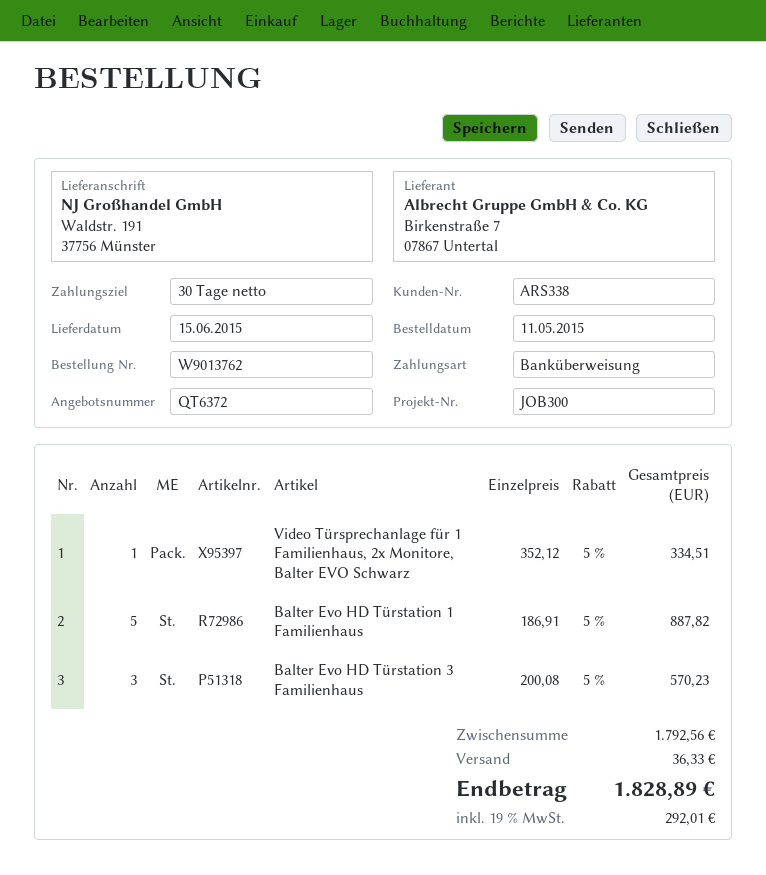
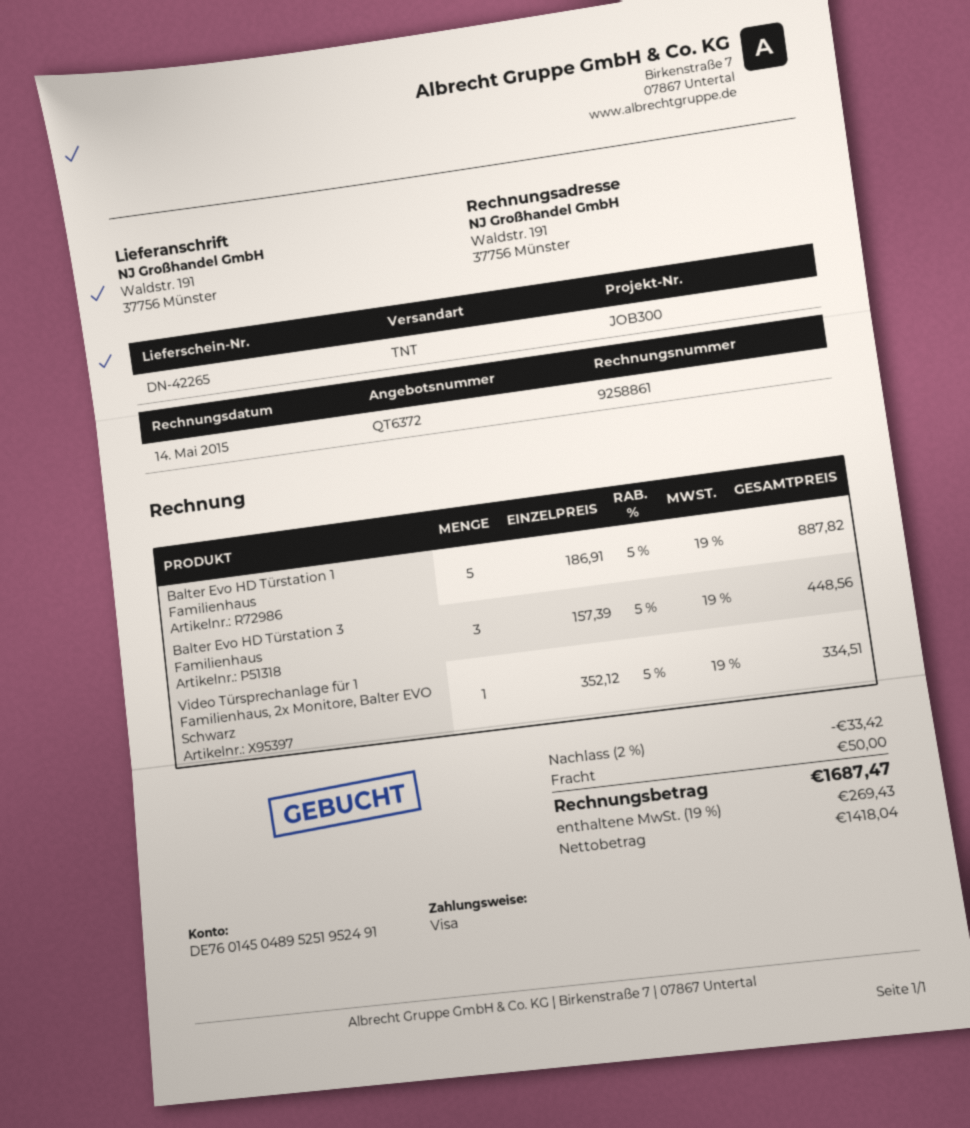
payment method: bank transfer -> Visa
Balter Evo HD Türstation 3 Familienhaus: 3 x 200.08 - 5% = 570.23 -> 3 x 157.39 - 5% = 448.56
discount: none -> 2% = 33.42
shipping: 36.33 -> 50.00
tax: 19% = 292.01 -> 19% = 269.43
total: 1828.89 -> 1687.47

